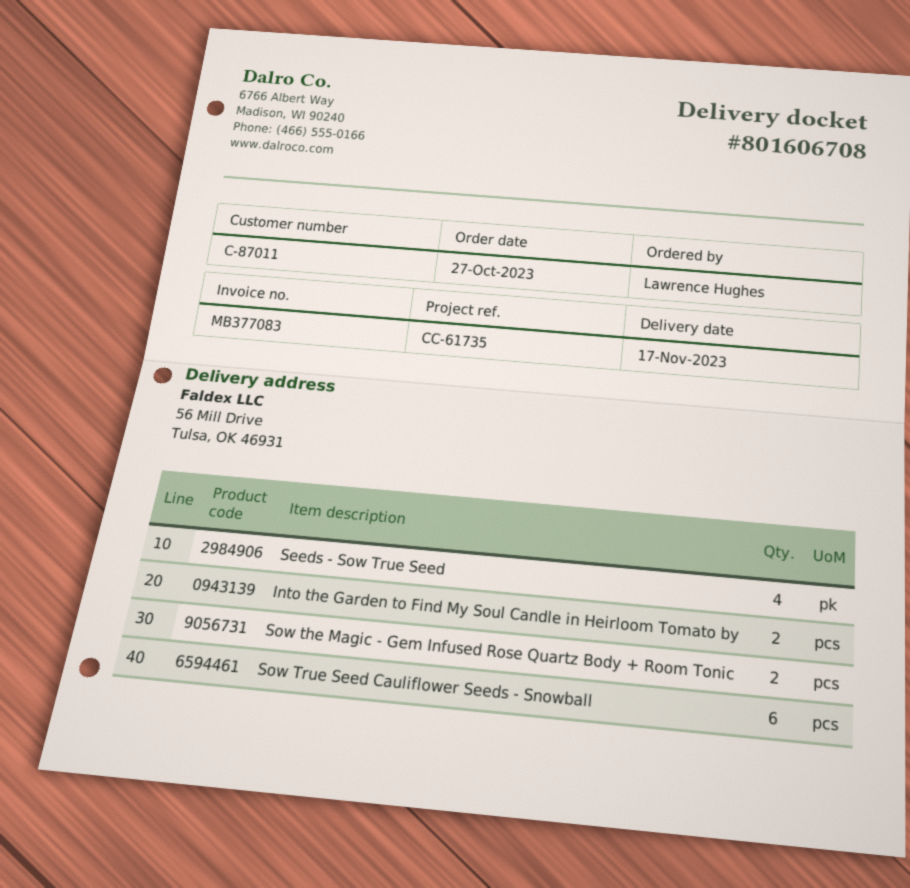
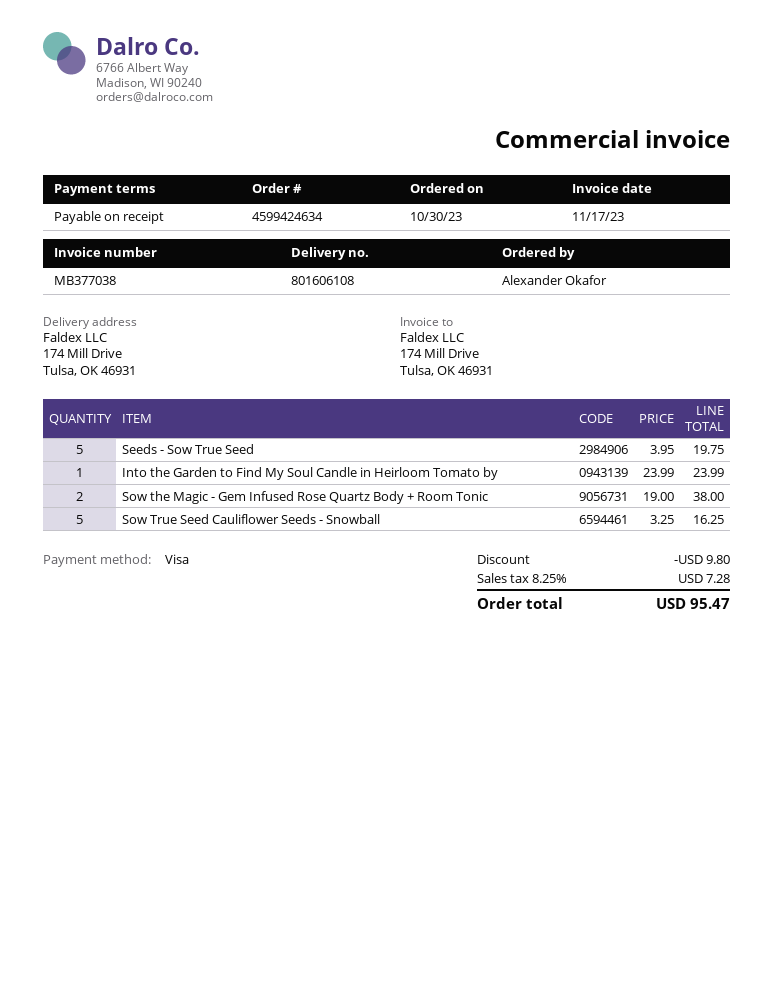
order date: 2023-10-27 -> 2023-10-30
delivery note number: 801606708 -> 801606108
invoice number: MB377083 -> MB377038
ordered by: Lawrence Hughes -> Alexander Okafor
ship to: 56 Mill Drive, Tulsa, OK 46931 -> 174 Mill Drive, Tulsa, OK 46931
Seeds - Sow True Seed: 4 -> 5
Into the Garden to Find My Soul Candle in Heirloom Tomato by: 2 -> 1
Sow True Seed Cauliflower Seeds - Snowball: 6 -> 5

